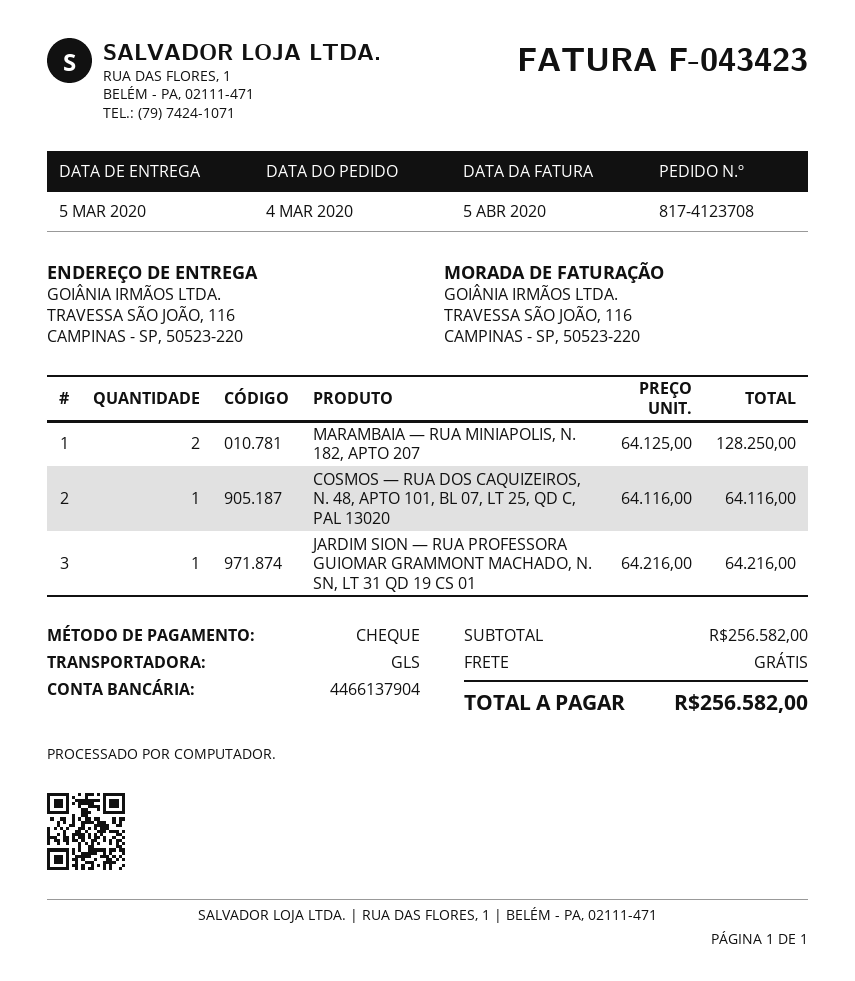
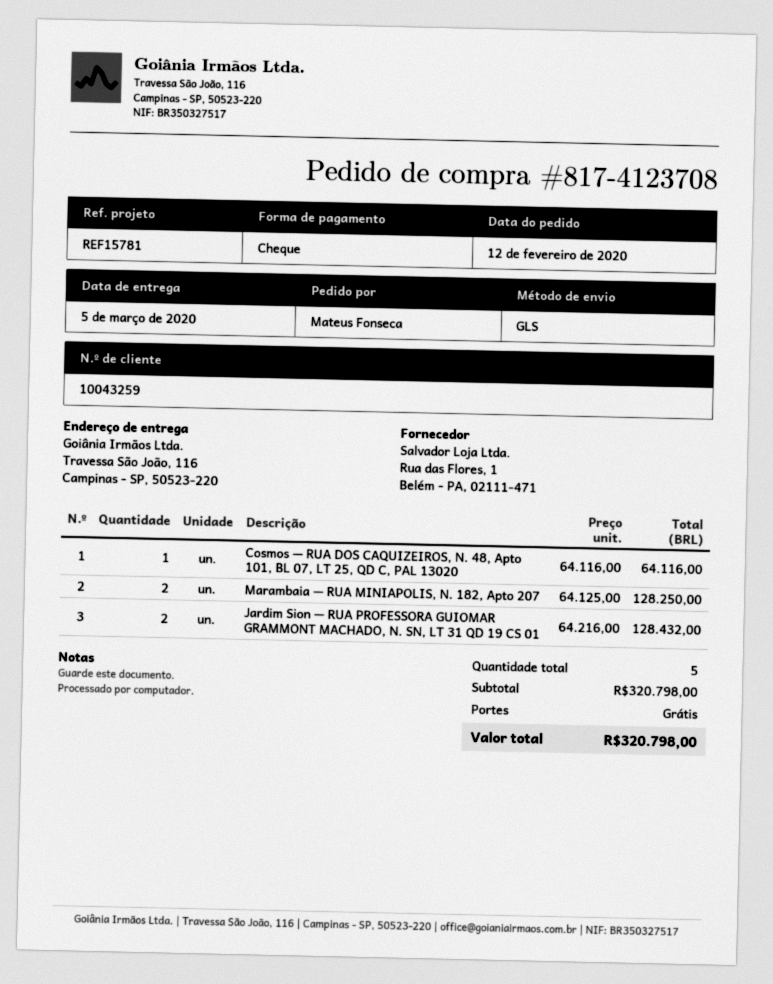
order date: 2020-03-04 -> 2020-02-12
JARDIM SION — RUA PROFESSORA GUIOMAR GRAMMONT MACHADO, N. SN, LT 31 QD 19 CS 01: 1 x 64216.00 = 64216.00 -> 2 x 64216.00 = 128432.00
subtotal: 256582.00 -> 320798.00
total: 256582.00 -> 320798.00

